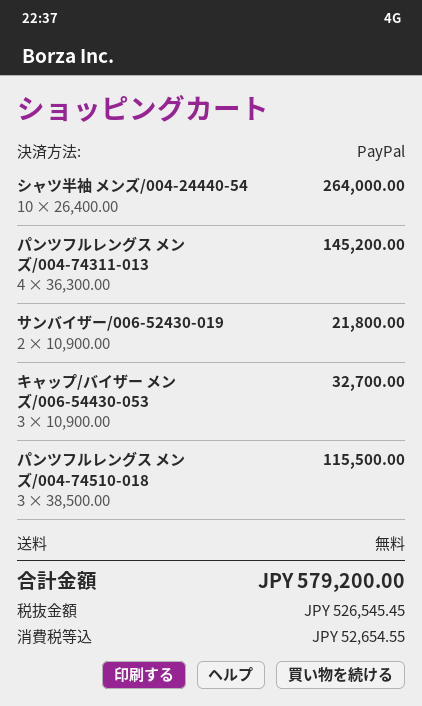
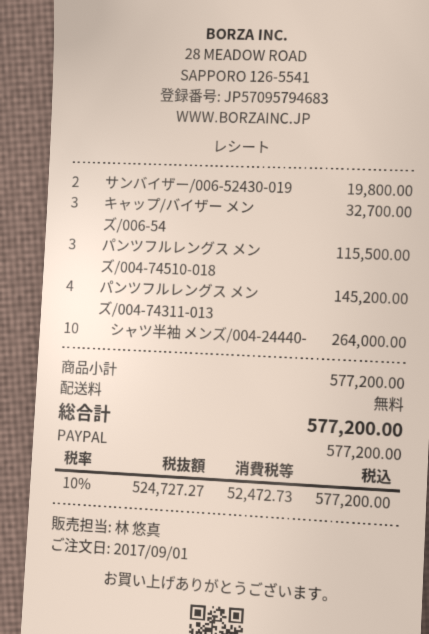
サンバイザー/006-52430-019: 2 for 21800.00 -> 2 for 19800.00
net: 526545.45 -> 524727.27
tax: 52654.55 -> 52472.73
total: 579200.00 -> 577200.00

